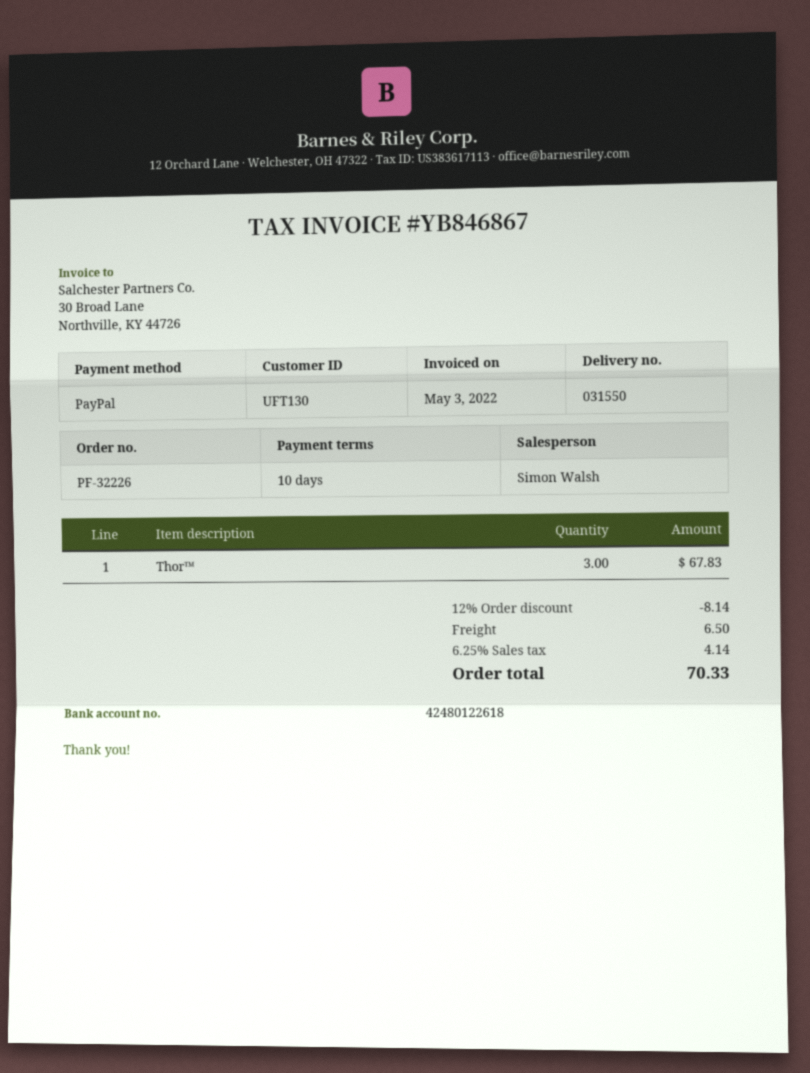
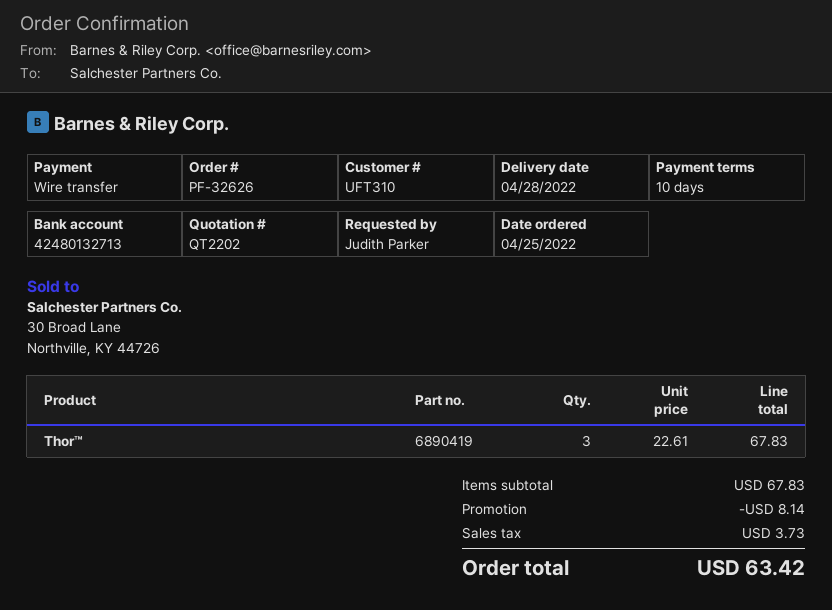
order number: PF-32226 -> PF-32626
customer number: UFT130 -> UFT310
payment method: PayPal -> bank transfer
bank account: 42480122618 -> 42480132713
shipping: 6.50 -> none
tax: 4.14 -> 3.73
total: 70.33 -> 63.42

